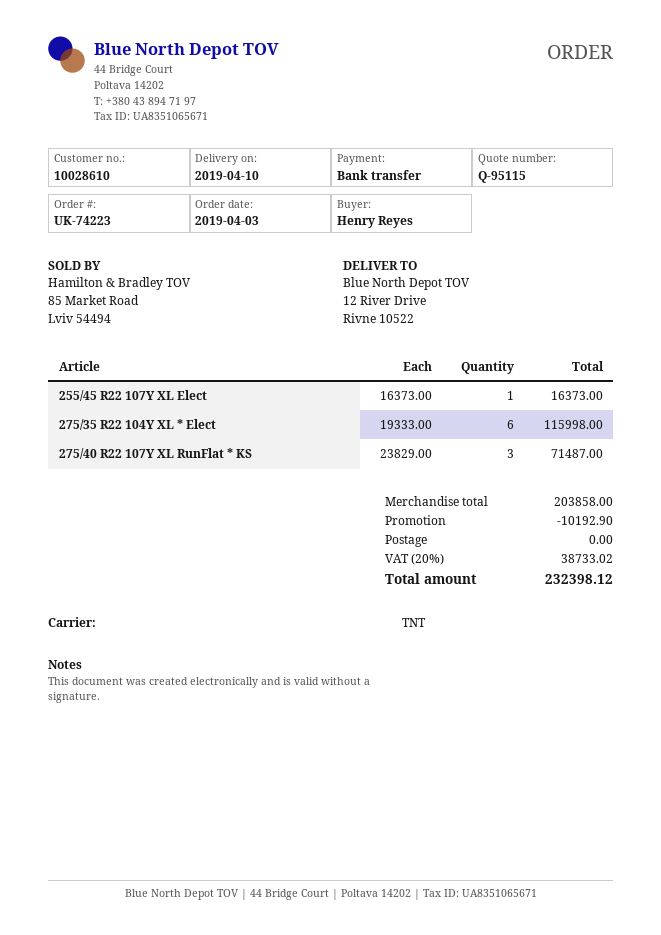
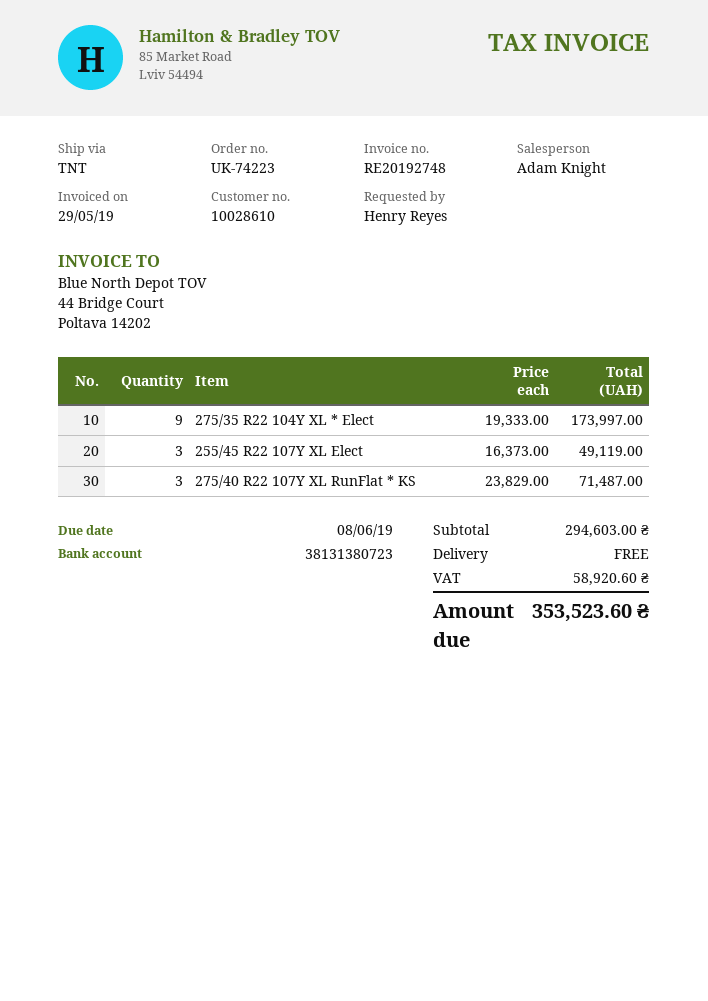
255/45 R22 107Y XL Elect: 1 x 16373.00 = 16373.00 -> 3 x 16373.00 = 49119.00
275/35 R22 104Y XL * Elect: 6 x 19333.00 = 115998.00 -> 9 x 19333.00 = 173997.00
subtotal: 203858.00 -> 294603.00
discount: 10192.90 -> none
tax: 38733.02 -> 58920.60
total: 232398.12 -> 353523.60

